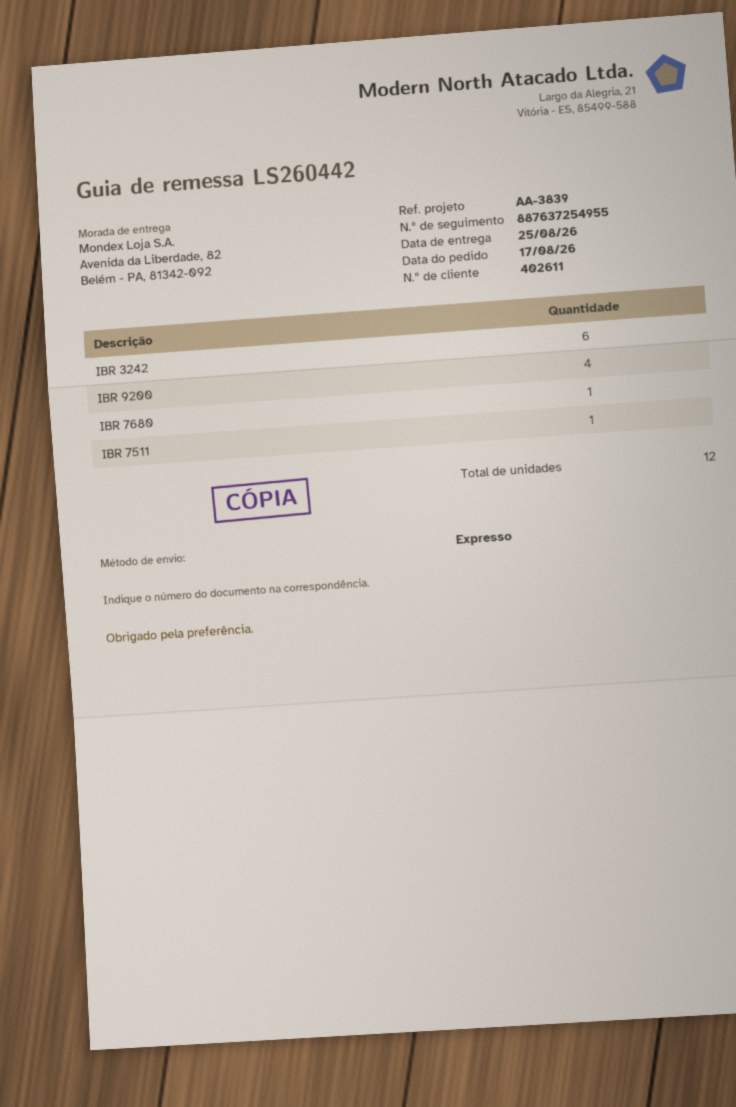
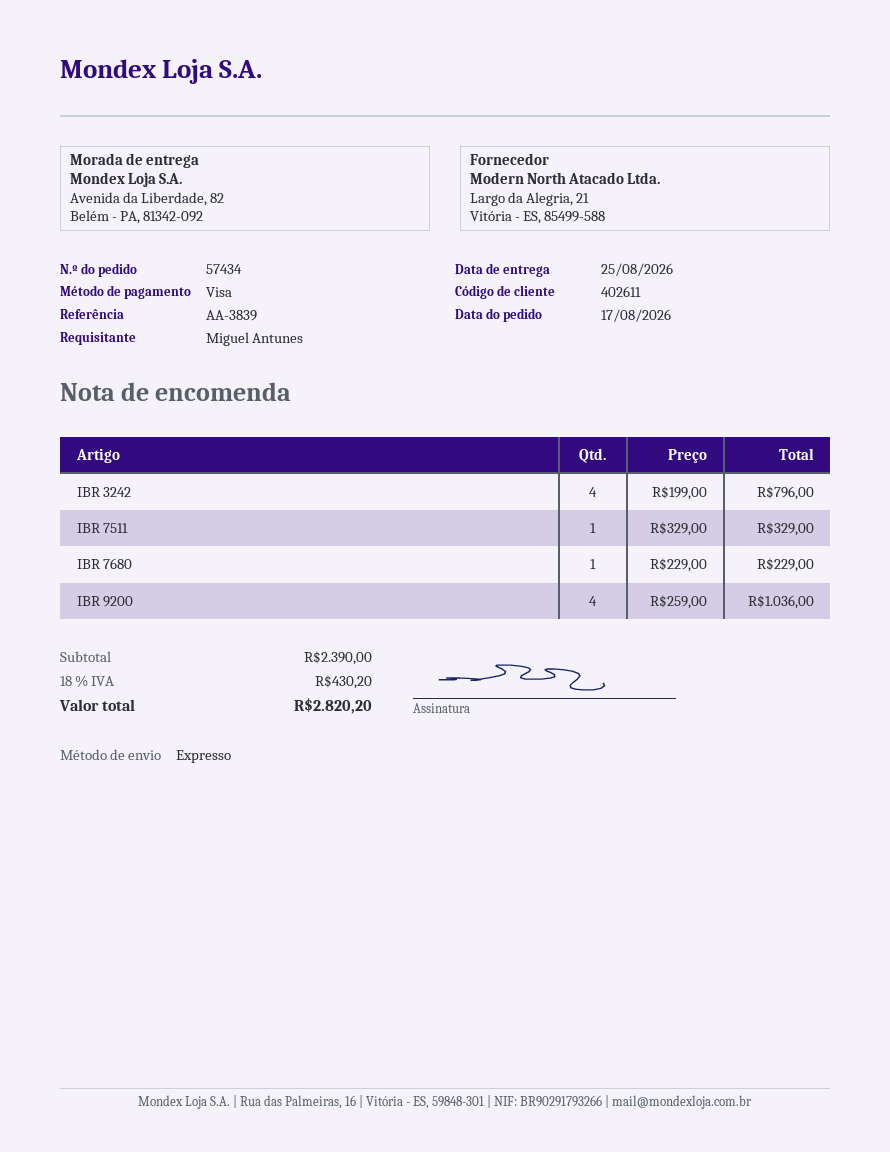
IBR 3242: 6 -> 4

